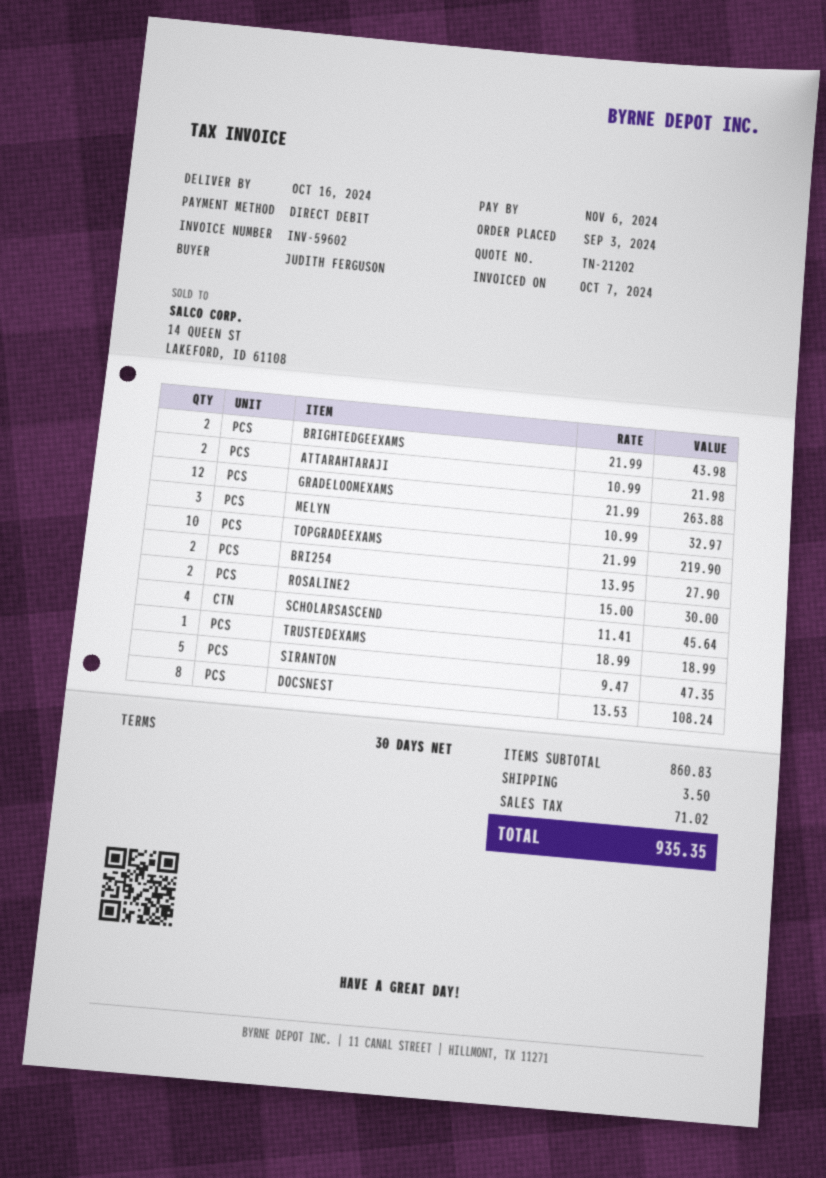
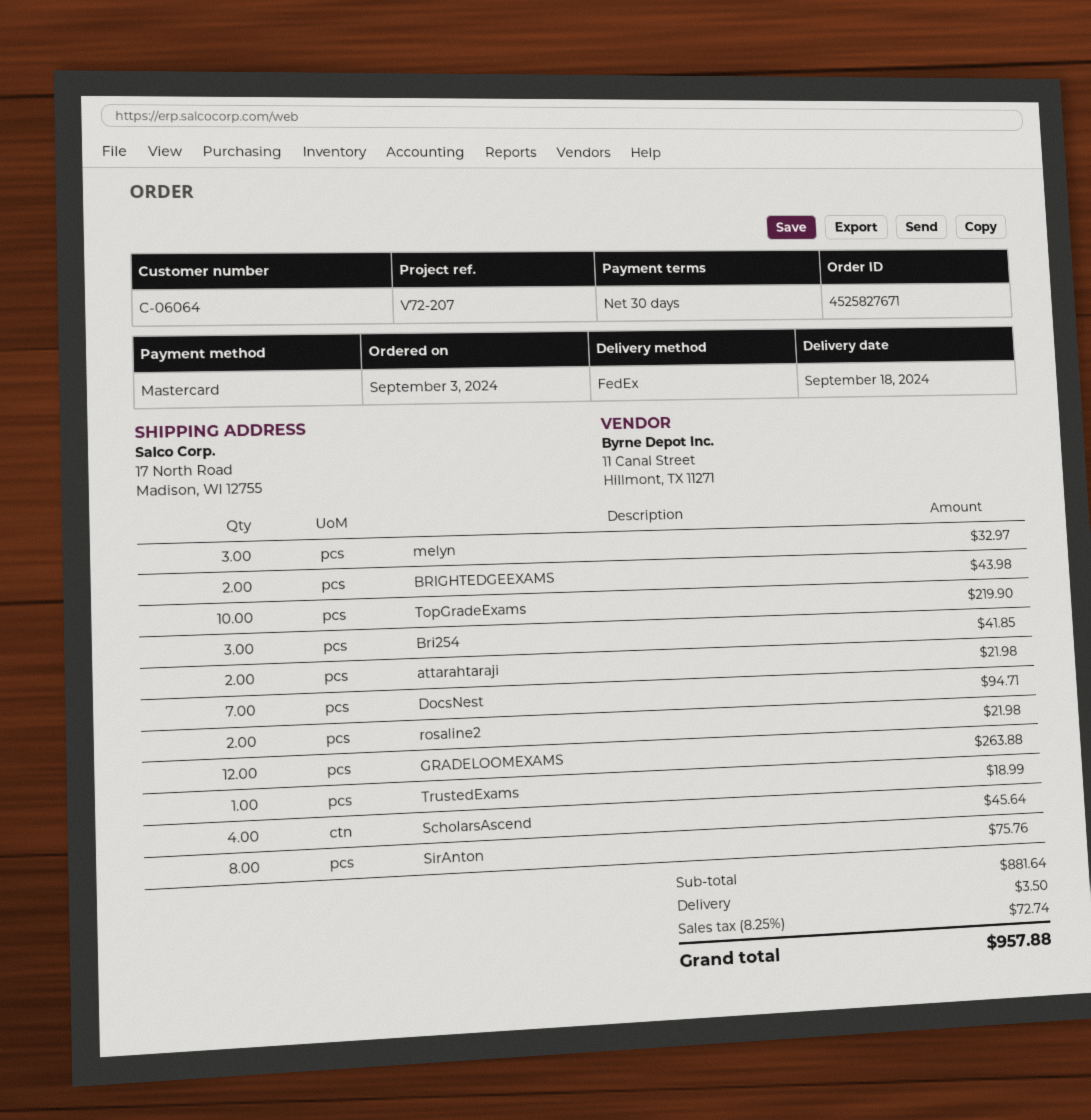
delivery date: 2024-10-16 -> 2024-09-18
payment method: direct debit -> Mastercard
BRI254: 2 for 27.90 -> 3 for 41.85
ROSALINE2: 2 for 30.00 -> 2 for 21.98
SIRANTON: 5 for 47.35 -> 8 for 75.76
DOCSNEST: 8 for 108.24 -> 7 for 94.71
subtotal: 860.83 -> 881.64
tax: 71.02 -> 72.74
total: 935.35 -> 957.88

